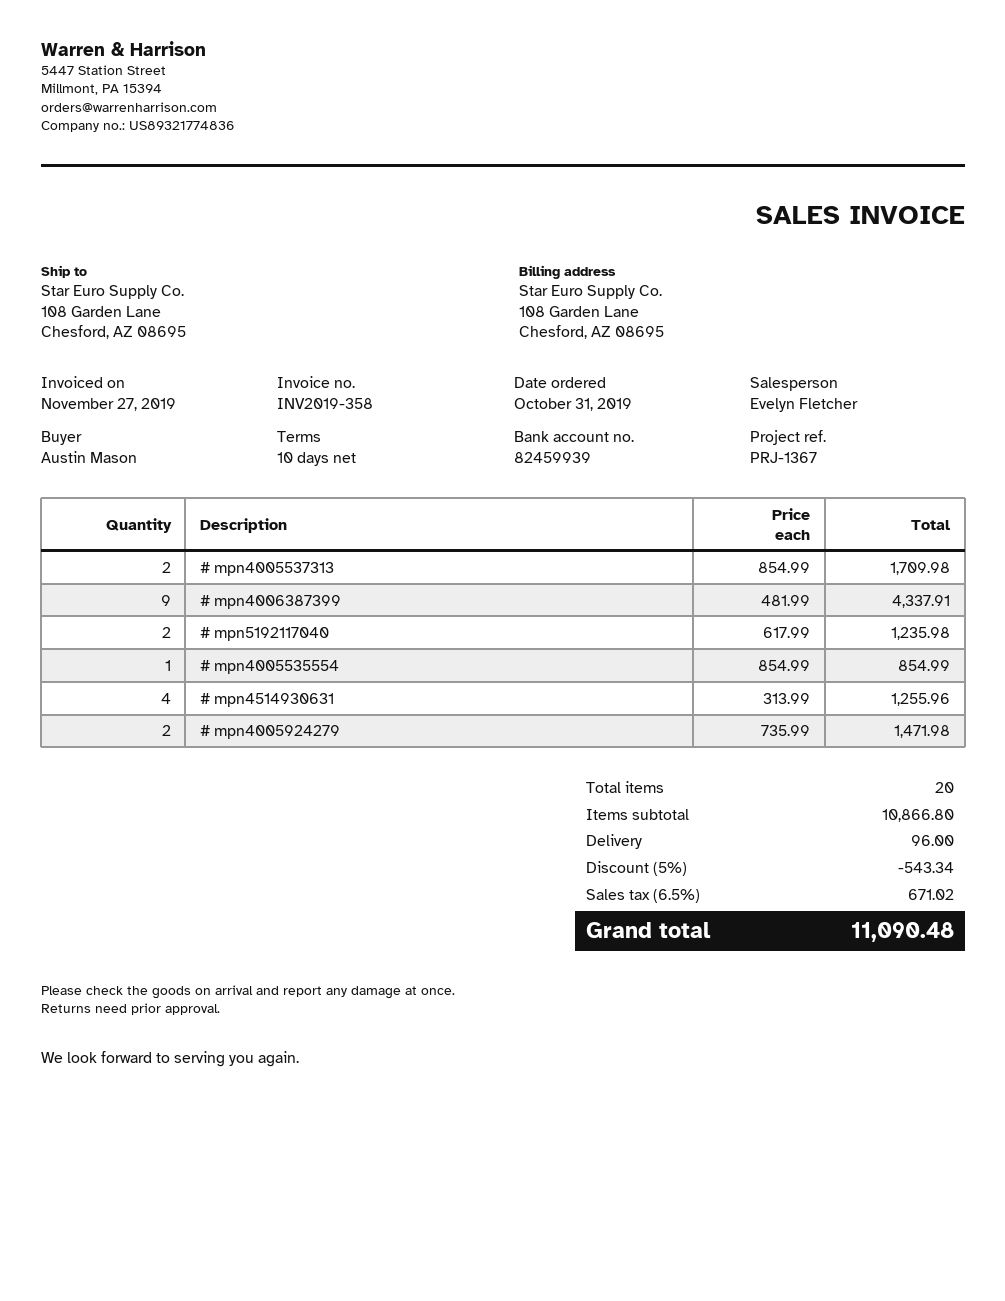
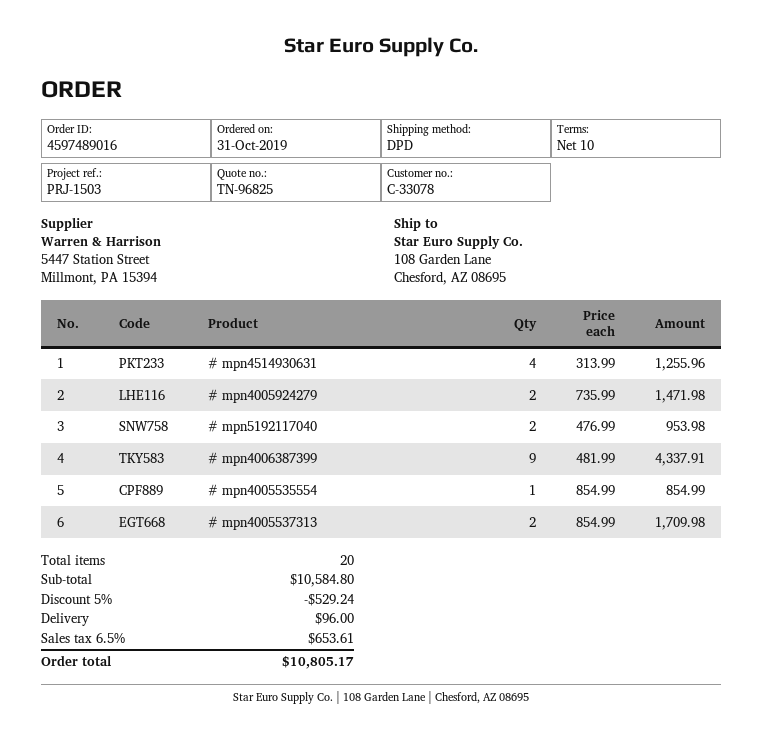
reference: PRJ-1367 -> PRJ-1503
# mpn5192117040: 2 x 617.99 = 1235.98 -> 2 x 476.99 = 953.98
subtotal: 10866.80 -> 10584.80
discount: 5% = 543.34 -> 5% = 529.24
tax: 6.5% = 671.02 -> 6.5% = 653.61
total: 11090.48 -> 10805.17

